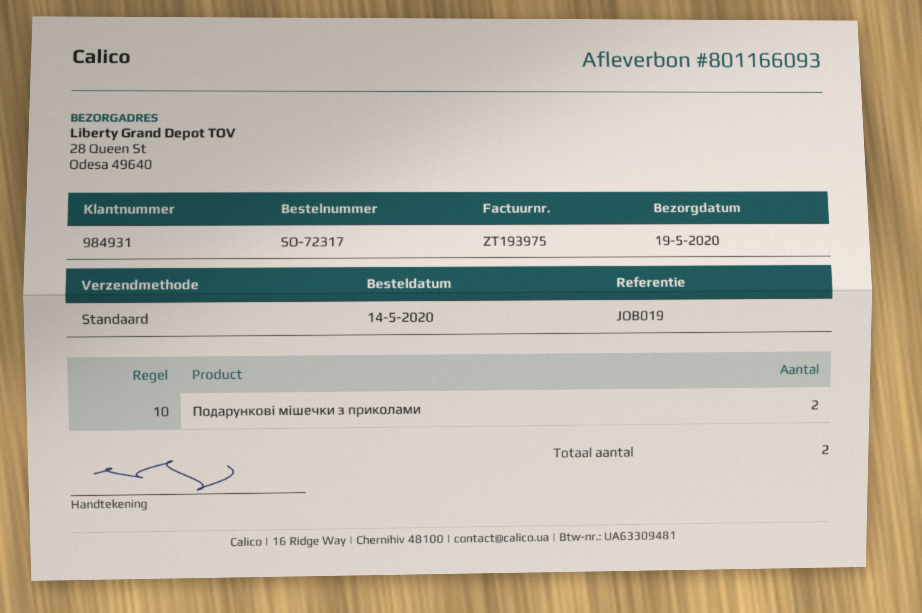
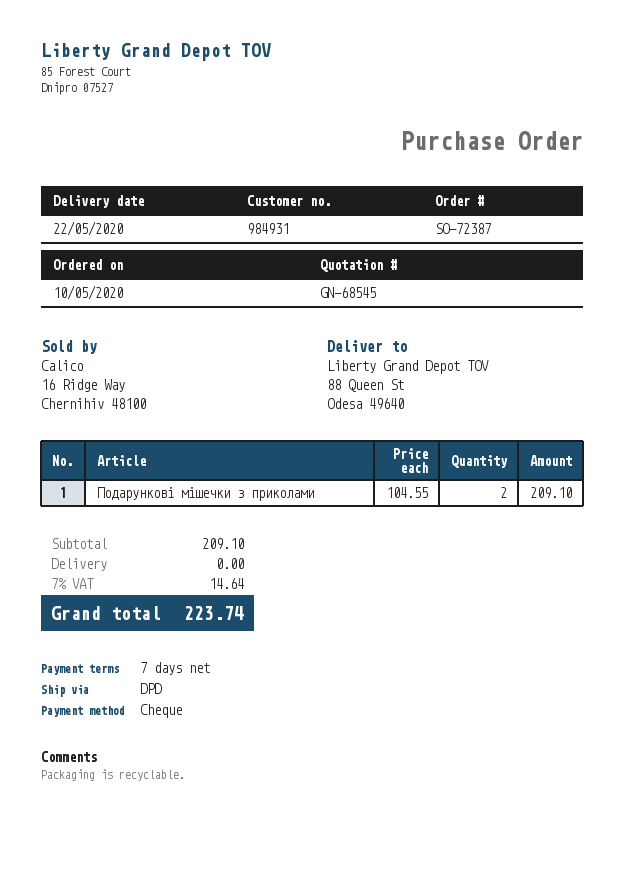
order number: SO-72317 -> SO-72387
order date: 2020-05-14 -> 2020-05-10
delivery date: 2020-05-19 -> 2020-05-22
shipping method: standard -> DPD
ship to: 28 Queen St, Odesa 49640 -> 88 Queen St, Odesa 49640

